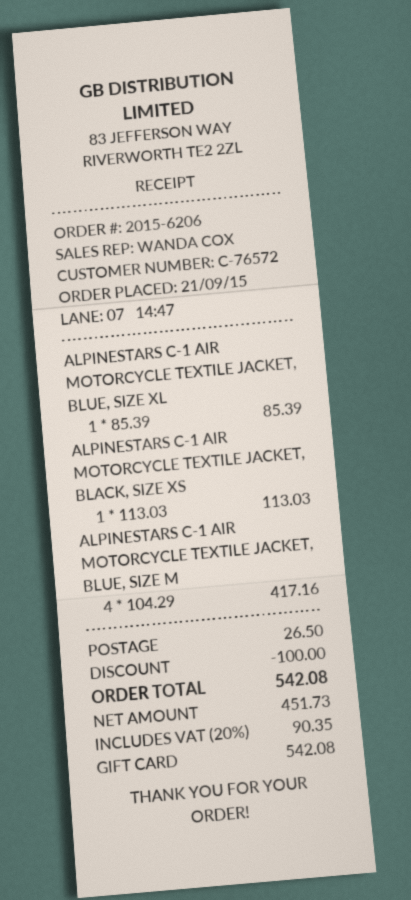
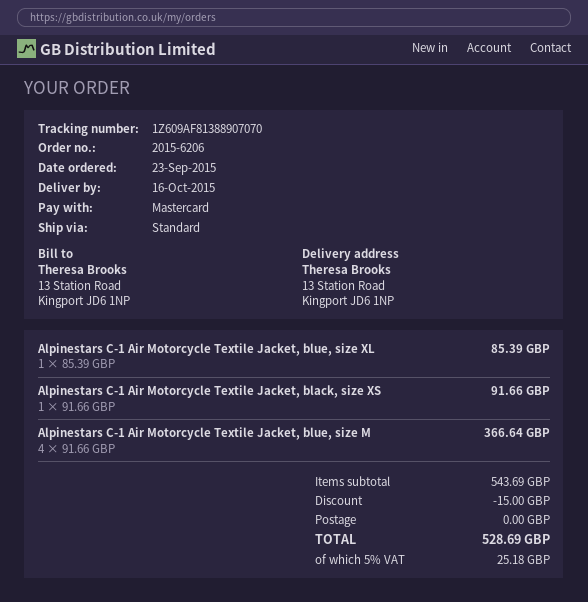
order date: 2015-09-21 -> 2015-09-23
payment method: gift card -> Mastercard
ALPINESTARS C-1 AIR MOTORCYCLE TEXTILE JACKET, BLACK, SIZE XS: 1 x 113.03 = 113.03 -> 1 x 91.66 = 91.66
ALPINESTARS C-1 AIR MOTORCYCLE TEXTILE JACKET, BLUE, SIZE M: 4 x 104.29 = 417.16 -> 4 x 91.66 = 366.64
discount: 100.00 -> 15.00
shipping: 26.50 -> 0.00
tax: 20% = 90.35 -> 5% = 25.18
total: 542.08 -> 528.69

